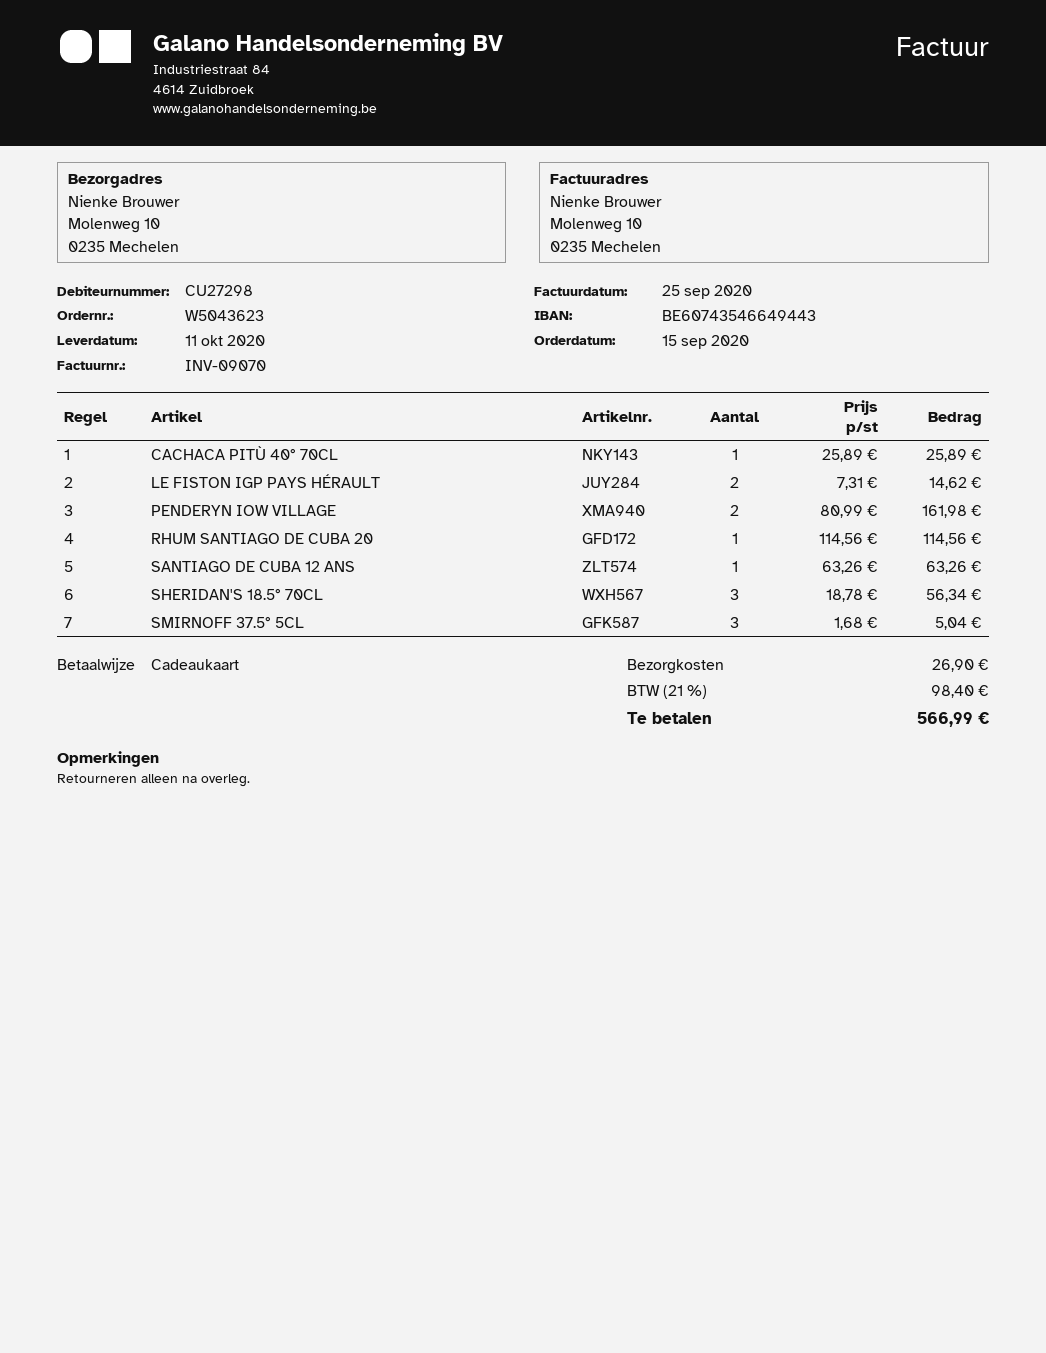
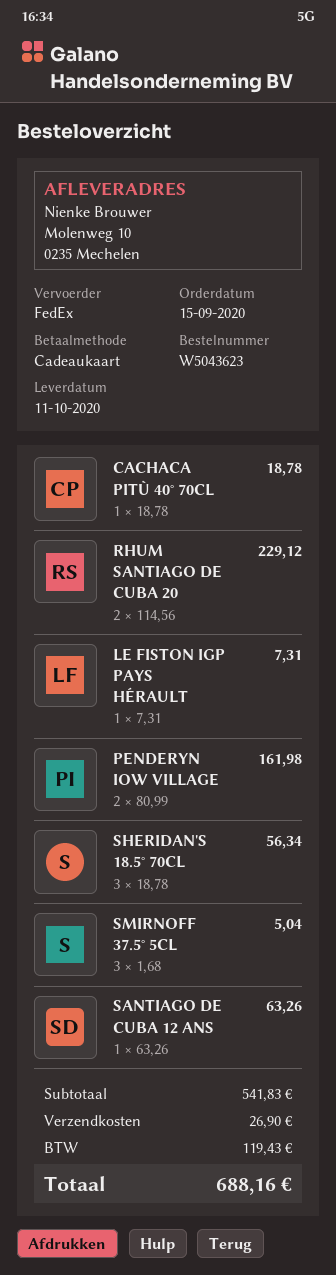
CACHACA PITÙ 40° 70CL: 1 x 25.89 = 25.89 -> 1 x 18.78 = 18.78
LE FISTON IGP PAYS HÉRAULT: 2 x 7.31 = 14.62 -> 1 x 7.31 = 7.31
RHUM SANTIAGO DE CUBA 20: 1 x 114.56 = 114.56 -> 2 x 114.56 = 229.12
tax: 98.40 -> 119.43
total: 566.99 -> 688.16

